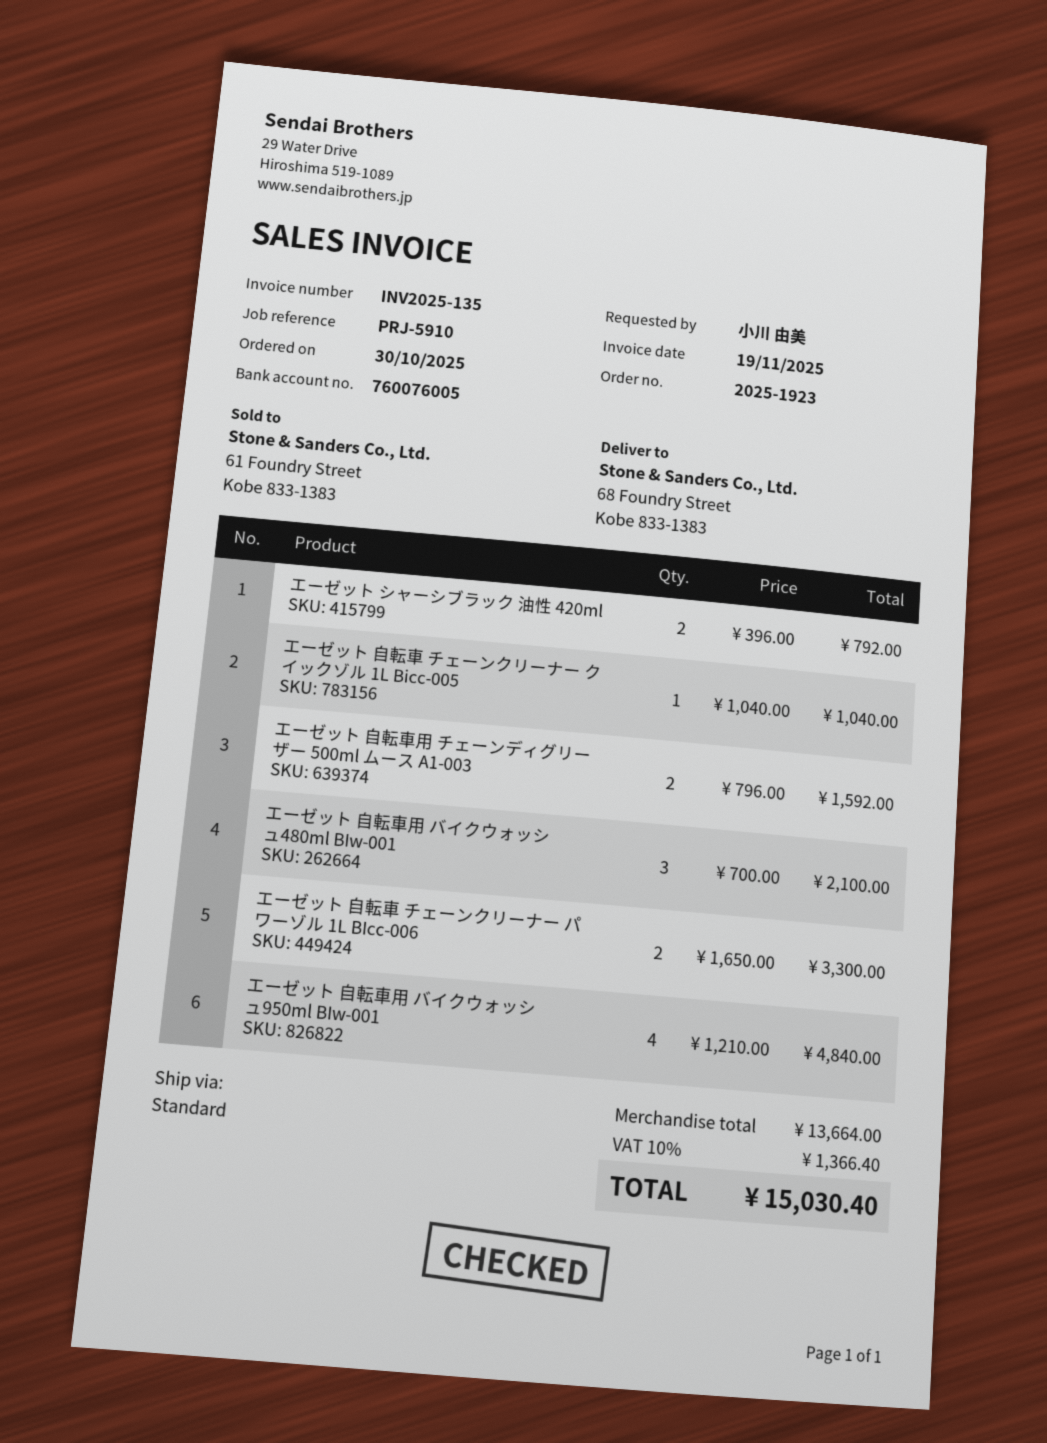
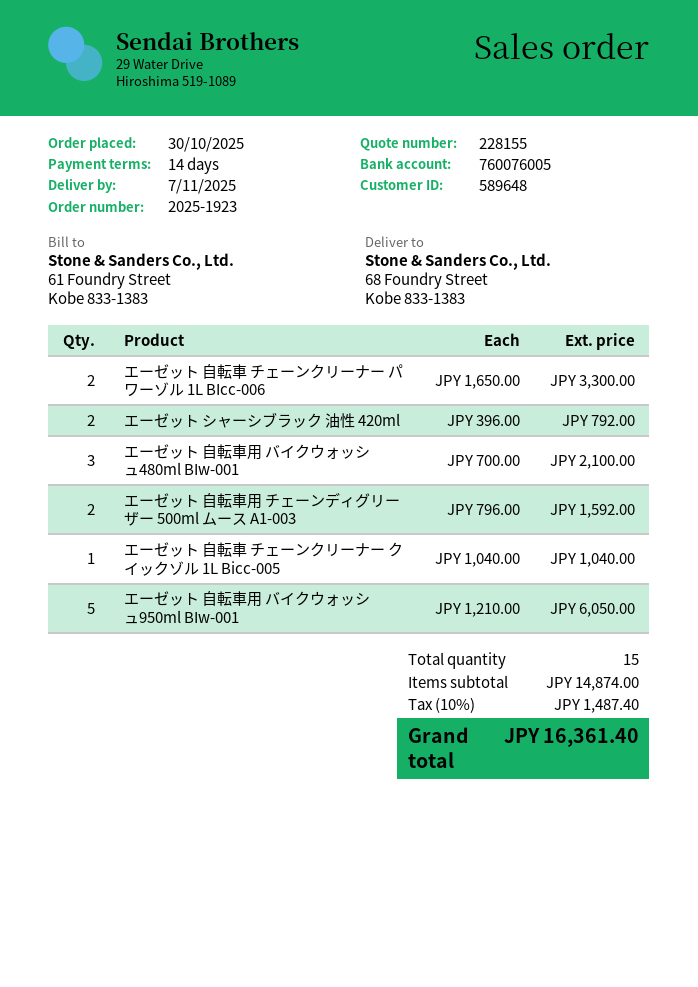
エーゼット 自転車用 バイクウォッシュ950ml BIw-001: 4 x 1210.00 = 4840.00 -> 5 x 1210.00 = 6050.00
subtotal: 13664.00 -> 14874.00
tax: 10% = 1366.40 -> 10% = 1487.40
total: 15030.40 -> 16361.40

